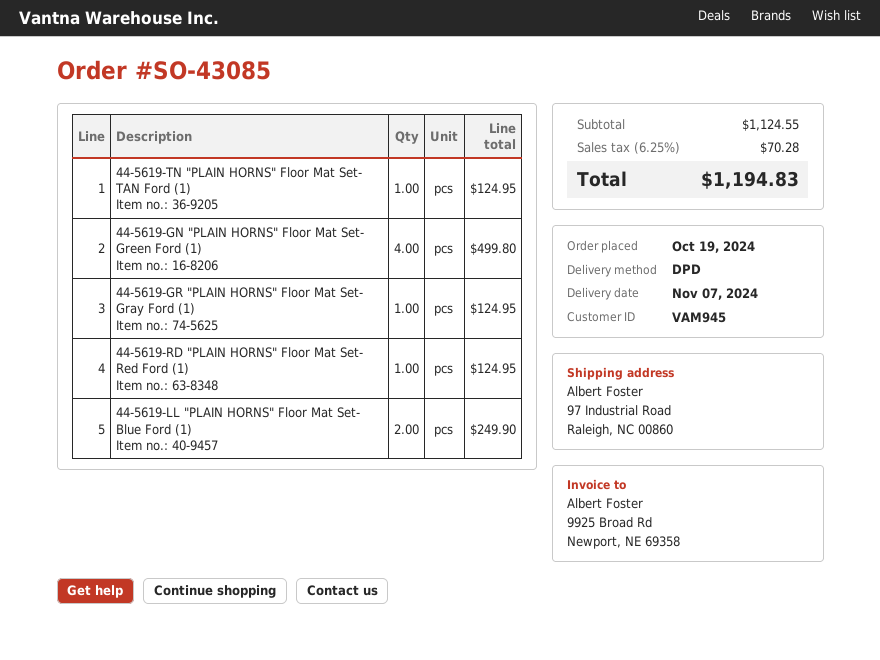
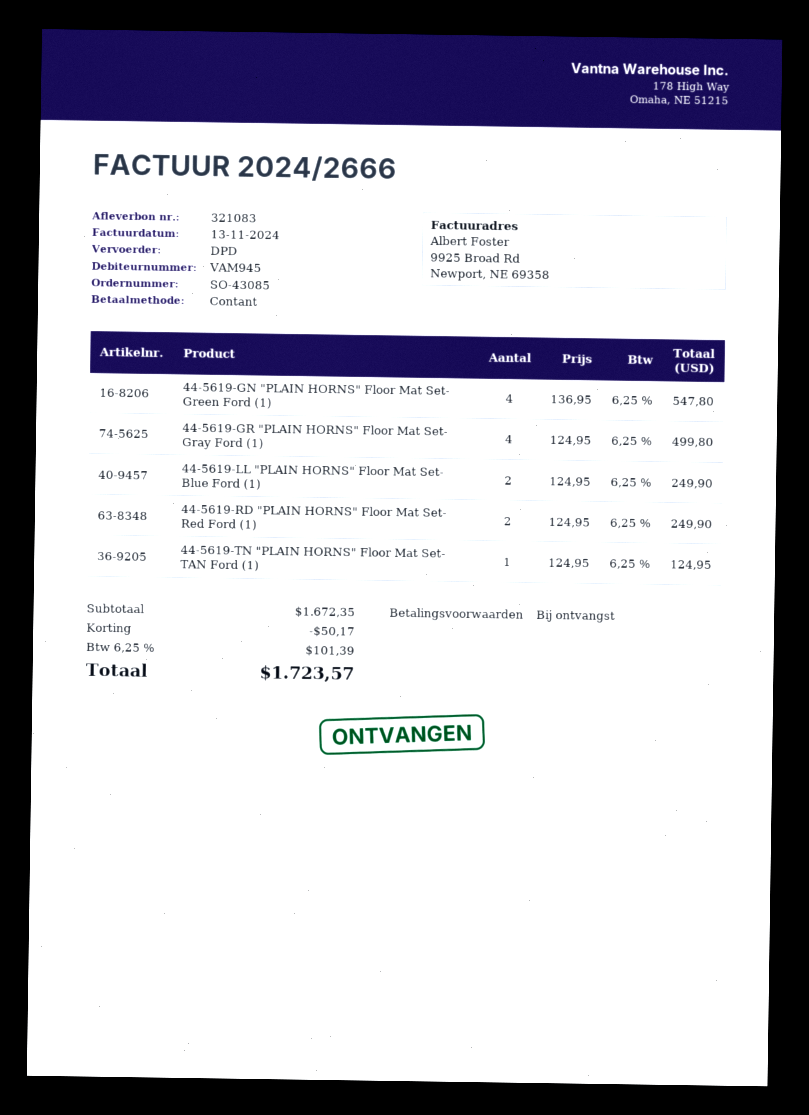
44-5619-GN "PLAIN HORNS" Floor Mat Set- Green Ford (1): 4 for 499.80 -> 4 for 547.80
44-5619-GR "PLAIN HORNS" Floor Mat Set- Gray Ford (1): 1 for 124.95 -> 4 for 499.80
44-5619-RD "PLAIN HORNS" Floor Mat Set- Red Ford (1): 1 for 124.95 -> 2 for 249.90
subtotal: 1124.55 -> 1672.35
discount: none -> 50.17
tax: 6.25% = 70.28 -> 6.25% = 101.39
total: 1194.83 -> 1723.57

